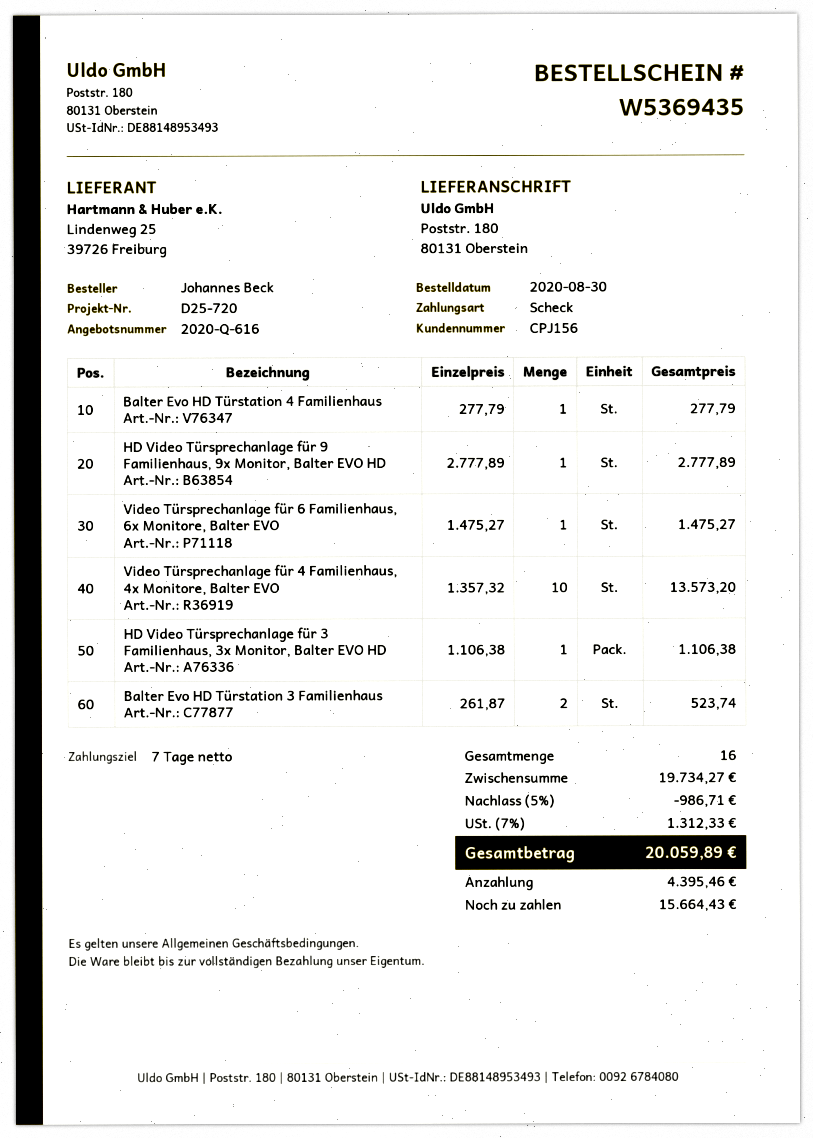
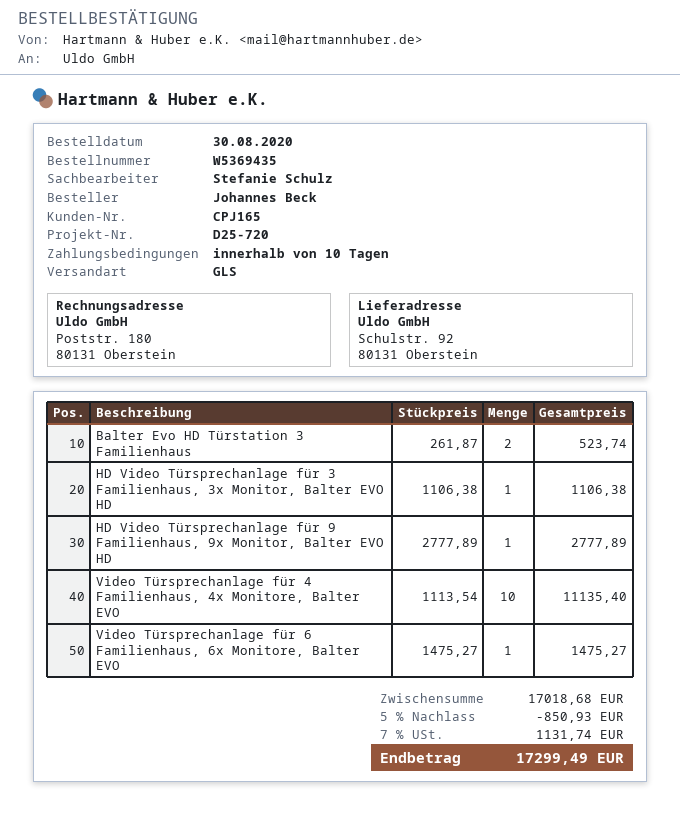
payment terms: 7 days -> 10 days
customer number: CPJ156 -> CPJ165
ship to: Poststr. 180, 80131 Oberstein -> Schulstr. 92, 80131 Oberstein
Balter Evo HD Türstation 4 Familienhaus: 1 x 277.79 = 277.79 -> none
Video Türsprechanlage für 4 Familienhaus, 4x Monitore, Balter EVO: 10 x 1357.32 = 13573.20 -> 10 x 1113.54 = 11135.40
subtotal: 19734.27 -> 17018.68
discount: 5% = 986.71 -> 5% = 850.93
tax: 7% = 1312.33 -> 7% = 1131.74
total: 20059.89 -> 17299.49

